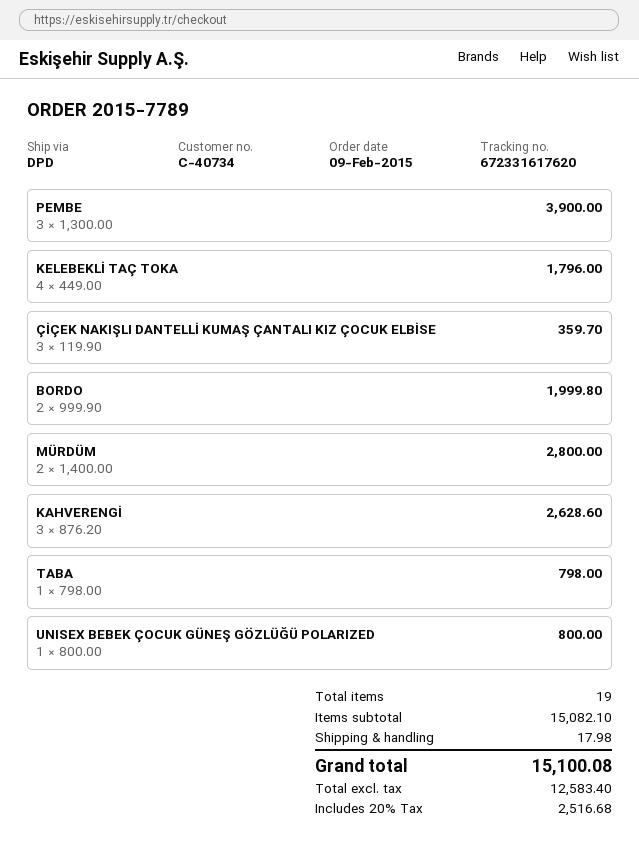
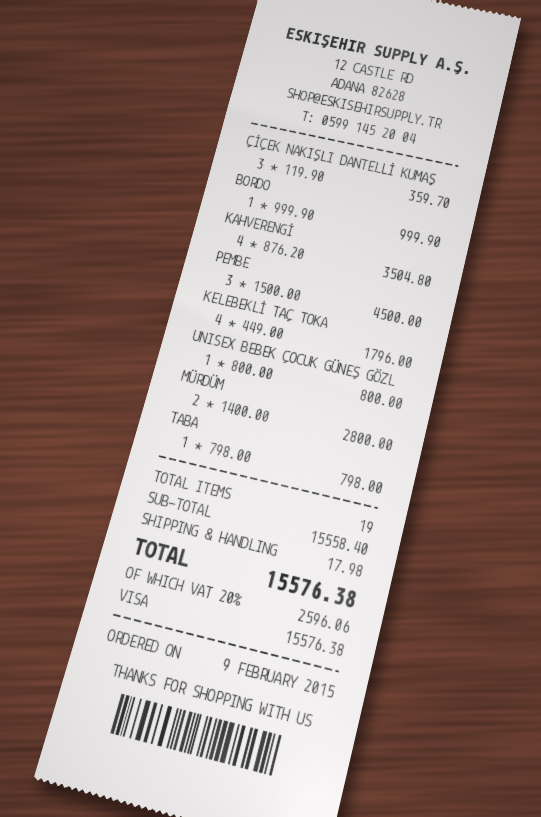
PEMBE: 3 x 1300.00 = 3900.00 -> 3 x 1500.00 = 4500.00
BORDO: 2 x 999.90 = 1999.80 -> 1 x 999.90 = 999.90
KAHVERENGİ: 3 x 876.20 = 2628.60 -> 4 x 876.20 = 3504.80
subtotal: 15082.10 -> 15558.40
tax: 20% = 2516.68 -> 20% = 2596.06
total: 15100.08 -> 15576.38

